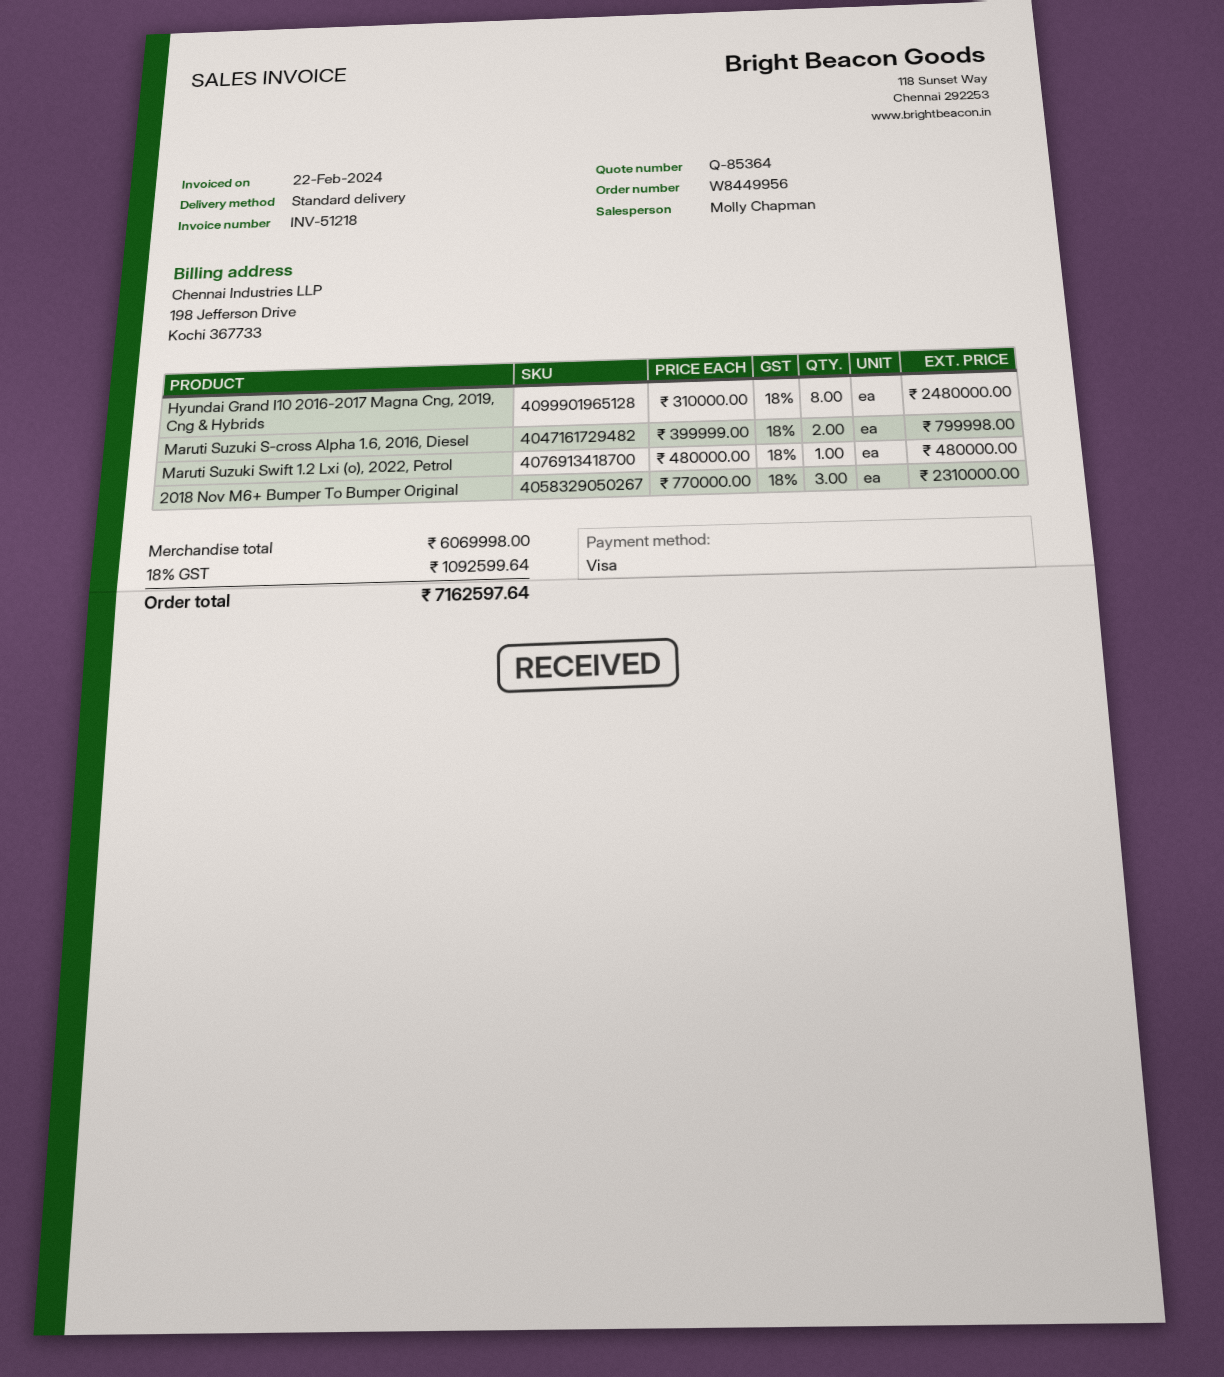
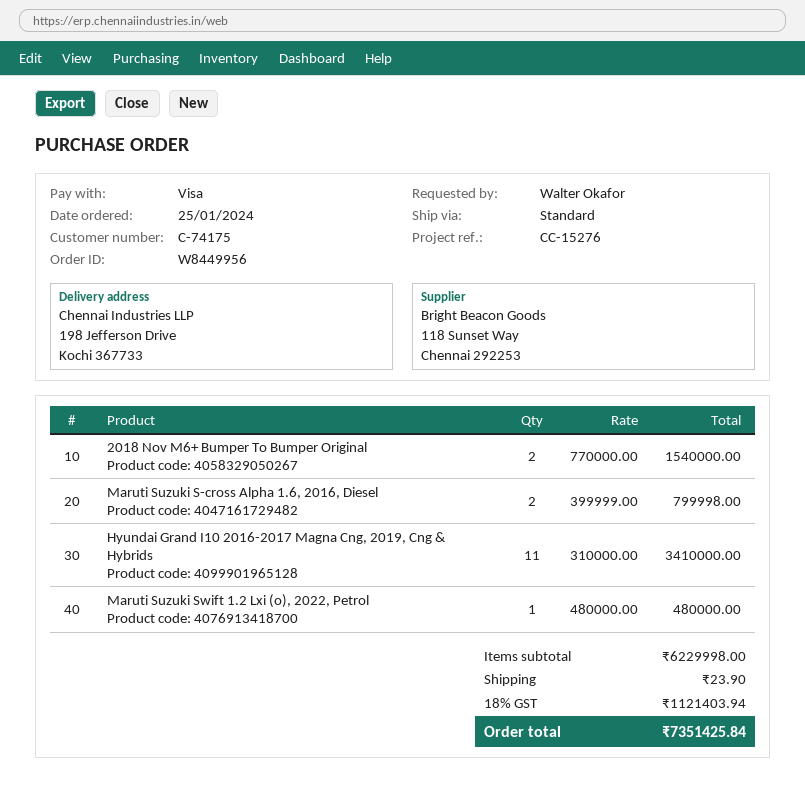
Hyundai Grand I10 2016-2017 Magna Cng, 2019, Cng & Hybrids: 8 x 310000.00 = 2480000.00 -> 11 x 310000.00 = 3410000.00
2018 Nov M6+ Bumper To Bumper Original: 3 x 770000.00 = 2310000.00 -> 2 x 770000.00 = 1540000.00
subtotal: 6069998.00 -> 6229998.00
shipping: none -> 23.90
tax: 18% = 1092599.64 -> 18% = 1121403.94
total: 7162597.64 -> 7351425.84

